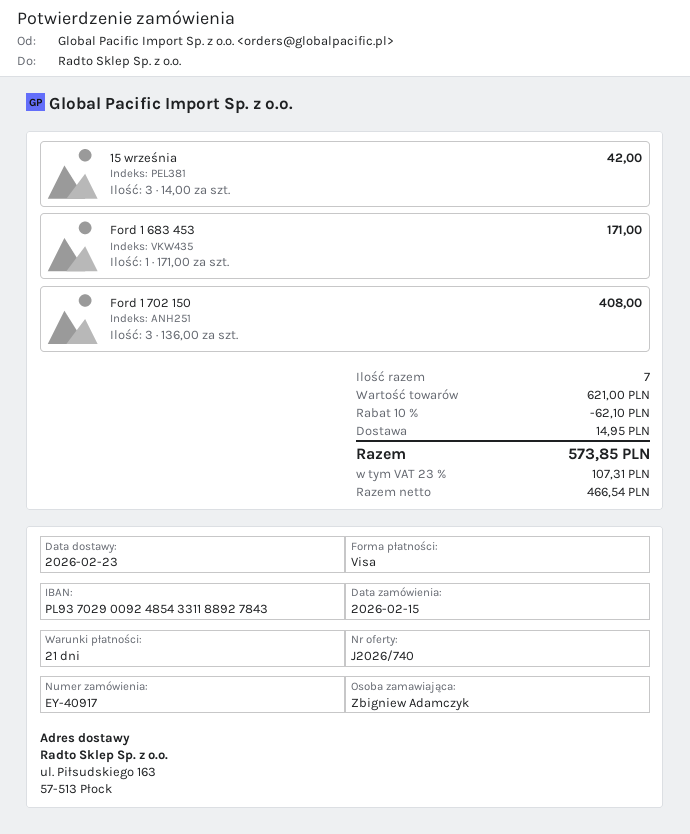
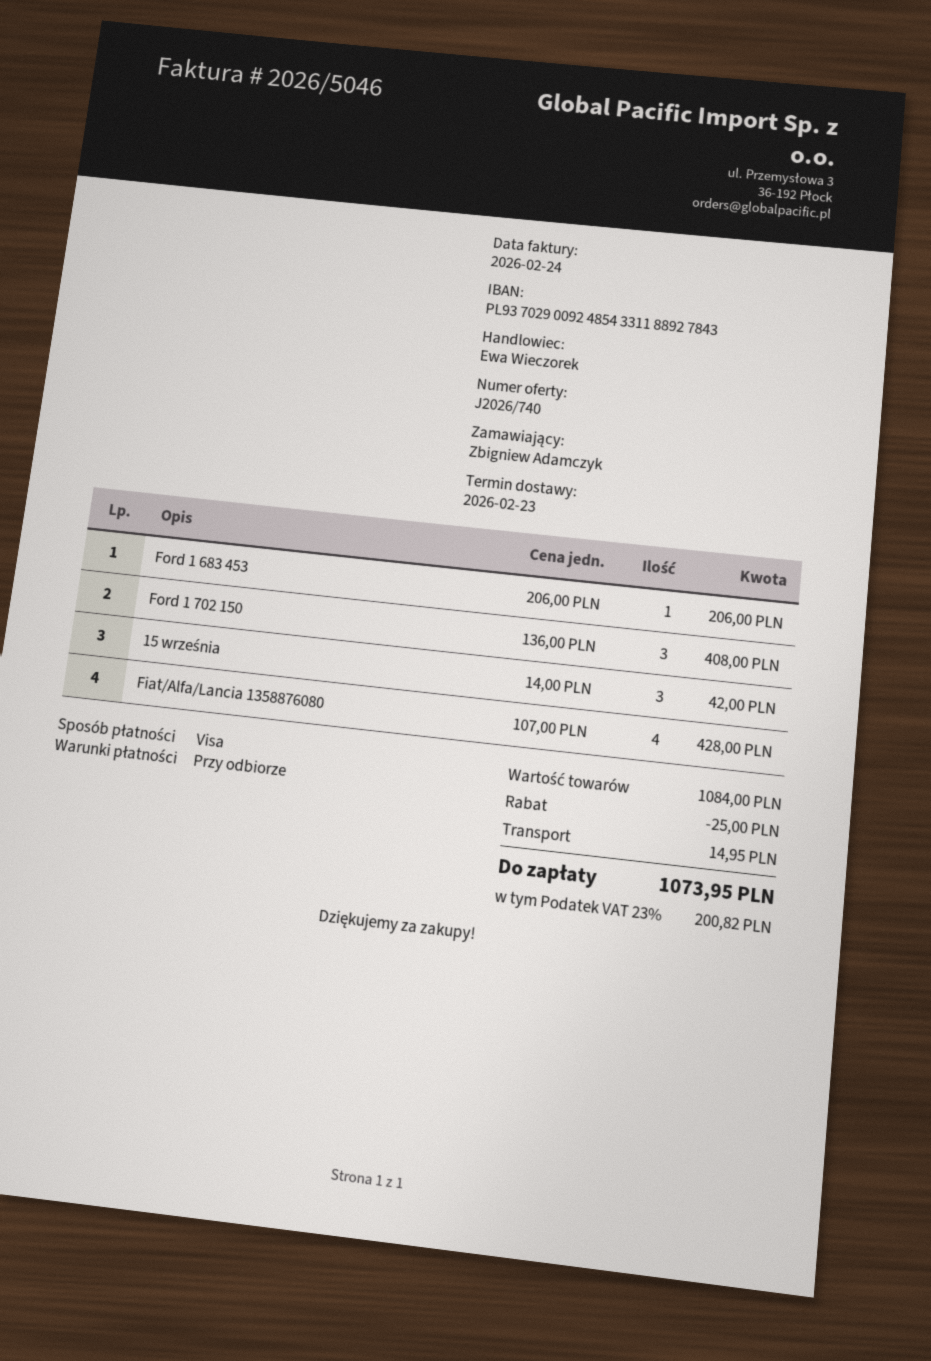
payment terms: 21 days -> on receipt
Ford 1 683 453: 1 x 171.00 = 171.00 -> 1 x 206.00 = 206.00
Fiat/Alfa/Lancia 1358876080: none -> 4 x 107.00 = 428.00
subtotal: 621.00 -> 1084.00
discount: 62.10 -> 25.00
tax: 23% = 107.31 -> 23% = 200.82
total: 573.85 -> 1073.95

